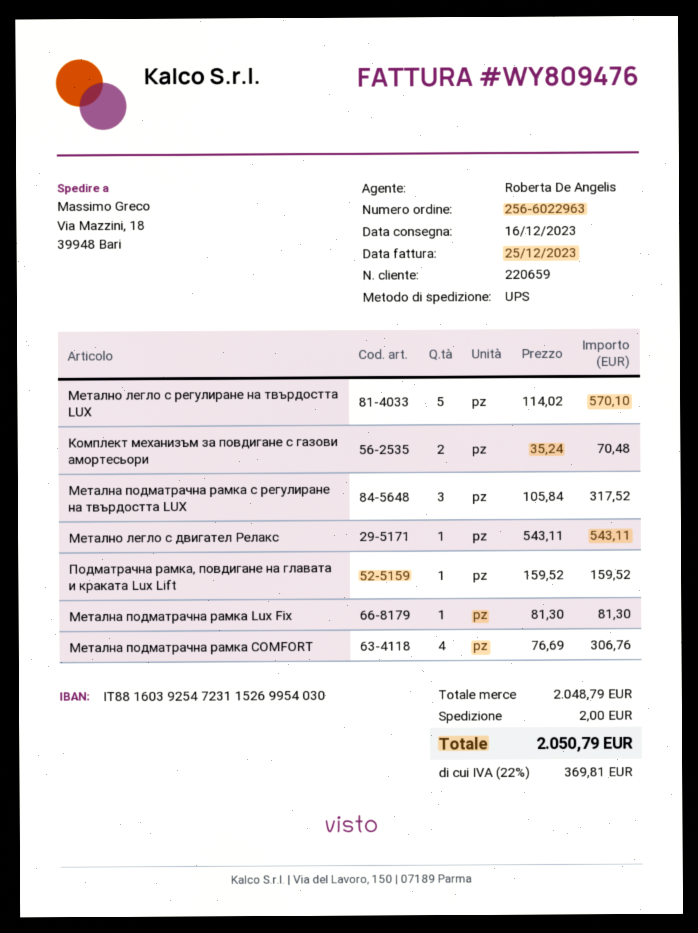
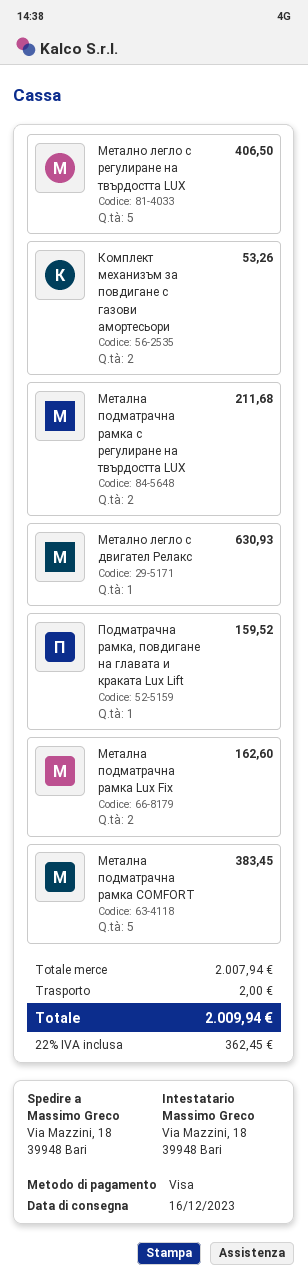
Метално легло с регулиране на твърдостта LUX: 5 for 570.10 -> 5 for 406.50
Комплект механизъм за повдигане с газови амортесьори: 2 for 70.48 -> 2 for 53.26
Метална подматрачна рамка с регулиране на твърдостта LUX: 3 for 317.52 -> 2 for 211.68
Метално легло с двигател Релакс: 1 for 543.11 -> 1 for 630.93
Метална подматрачна рамка Lux Fix: 1 for 81.30 -> 2 for 162.60
Метална подматрачна рамка COMFORT: 4 for 306.76 -> 5 for 383.45
subtotal: 2048.79 -> 2007.94
tax: 22% = 369.81 -> 22% = 362.45
total: 2050.79 -> 2009.94

